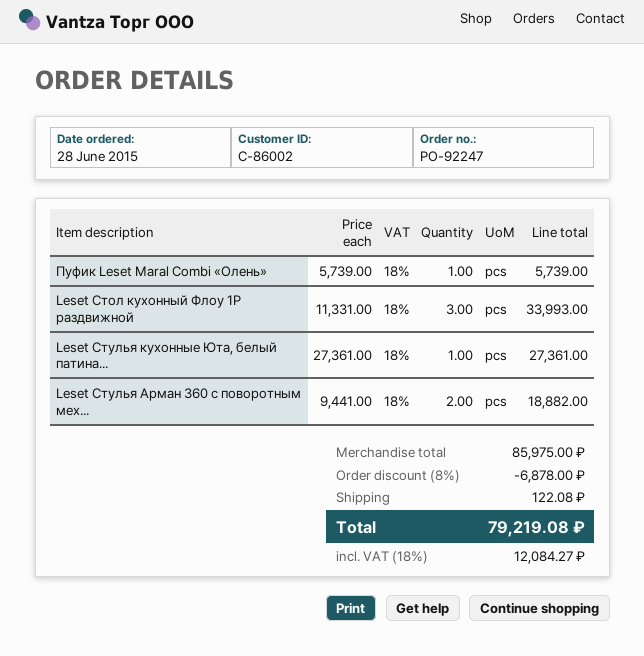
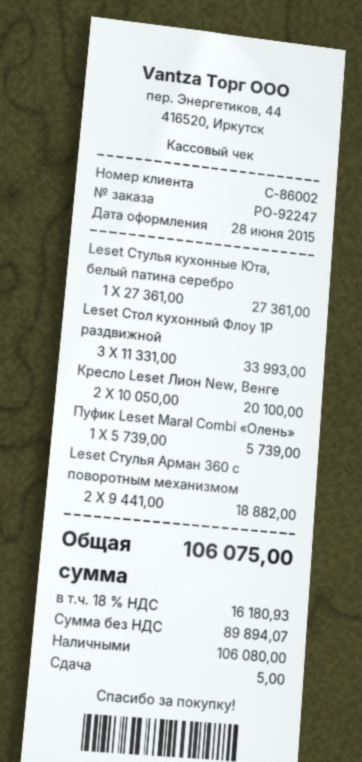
Кресло Leset Лион New, Венге: none -> 2 x 10050.00 = 20100.00
discount: 8% = 6878.00 -> none
shipping: 122.08 -> none
tax: 18% = 12084.27 -> 18% = 16180.93
total: 79219.08 -> 106075.00

